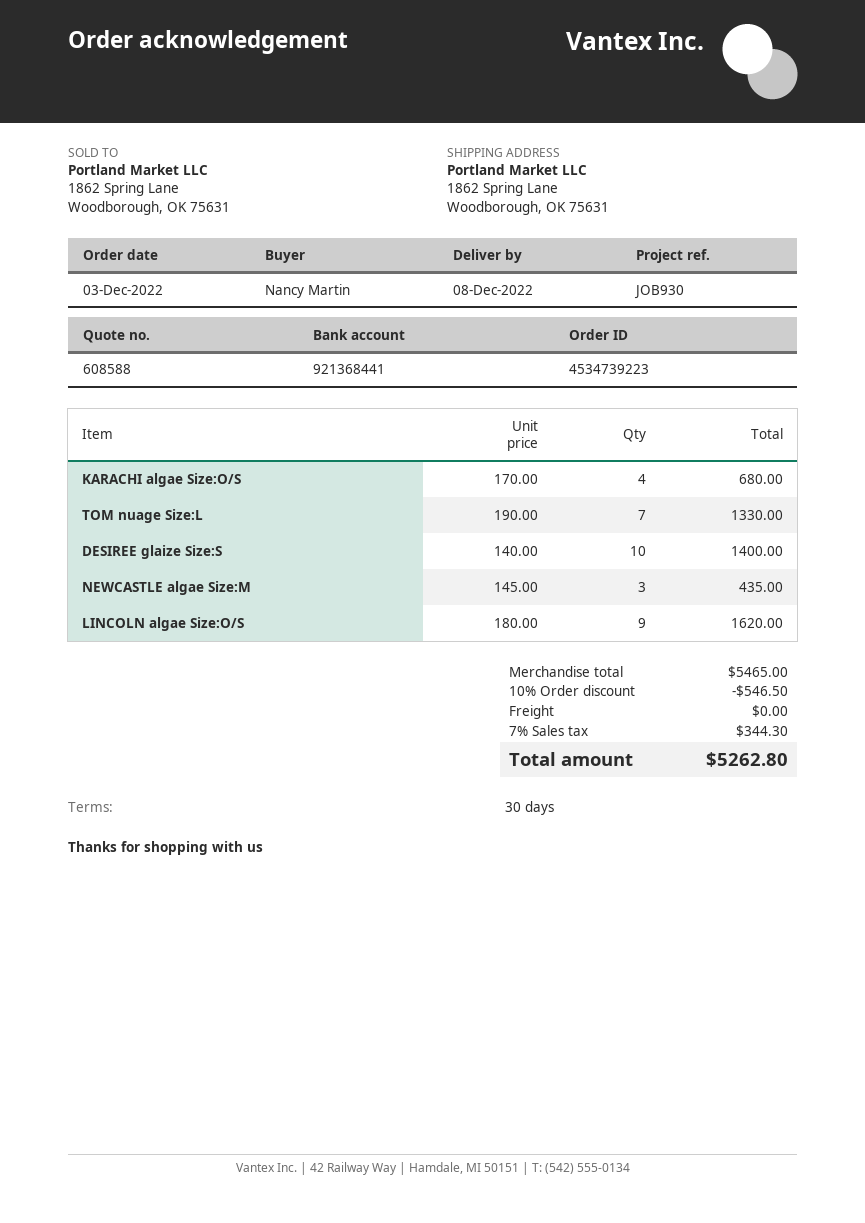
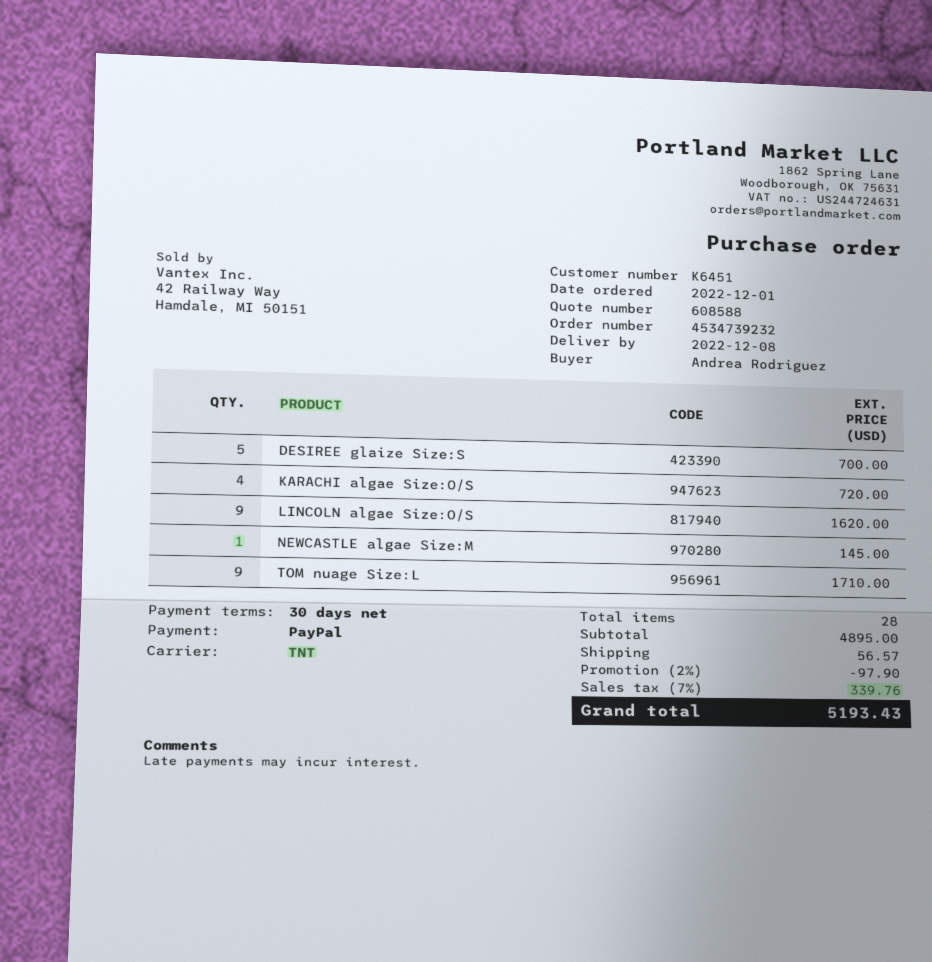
order number: 4534739223 -> 4534739232
order date: 2022-12-03 -> 2022-12-01
ordered by: Nancy Martin -> Andrea Rodriguez
KARACHI algae Size:O/S: 4 for 680.00 -> 4 for 720.00
TOM nuage Size:L: 7 for 1330.00 -> 9 for 1710.00
DESIREE glaize Size:S: 10 for 1400.00 -> 5 for 700.00
NEWCASTLE algae Size:M: 3 for 435.00 -> 1 for 145.00
subtotal: 5465.00 -> 4895.00
discount: 10% = 546.50 -> 2% = 97.90
shipping: 0.00 -> 56.57
tax: 7% = 344.30 -> 7% = 339.76
total: 5262.80 -> 5193.43

